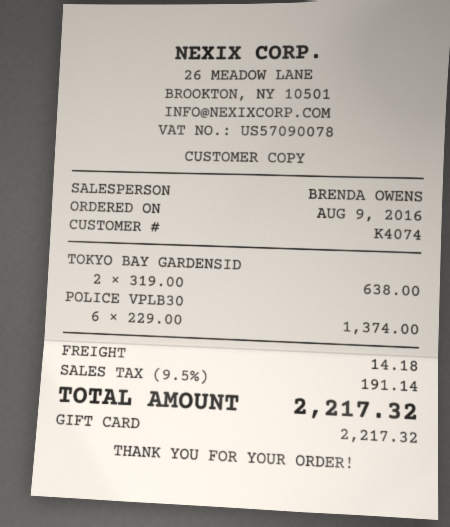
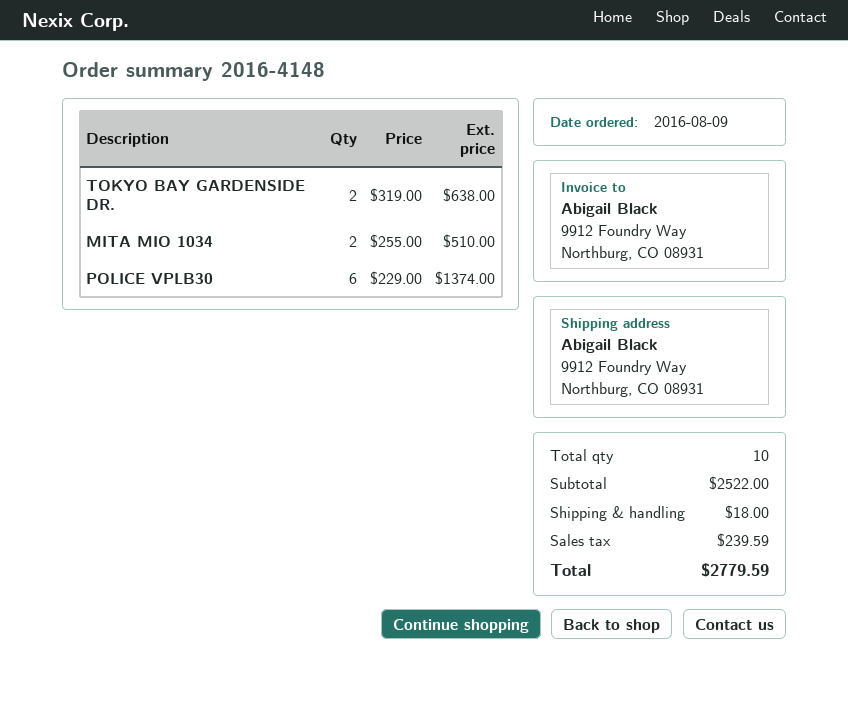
MITA MIO 1034: none -> 2 x 255.00 = 510.00
shipping: 14.18 -> 18.00
tax: 191.14 -> 239.59
total: 2217.32 -> 2779.59

